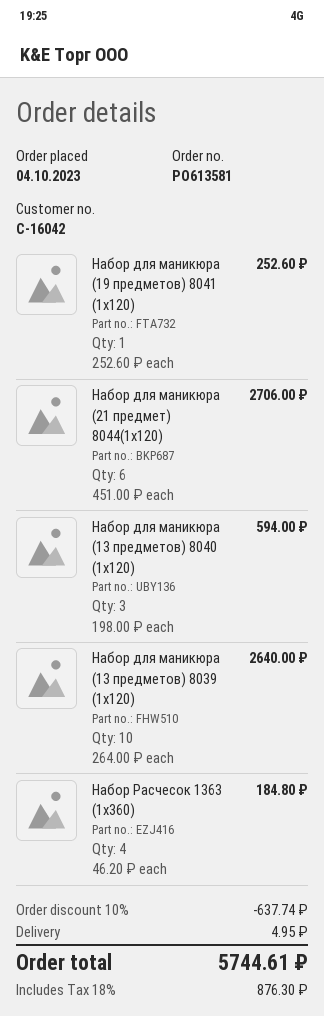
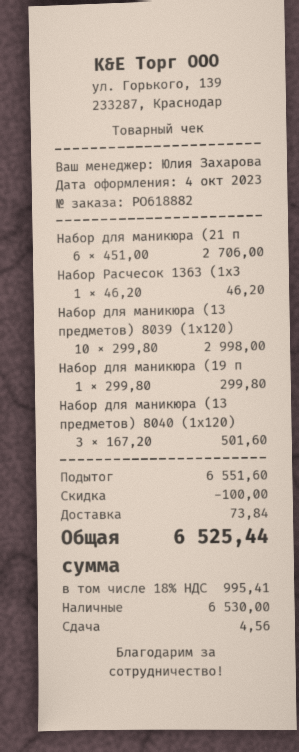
order number: PO613581 -> PO618882
Набор для маникюра (19 предметов) 8041 (1х120): 1 x 252.60 = 252.60 -> 1 x 299.80 = 299.80
Набор для маникюра (13 предметов) 8040 (1х120): 3 x 198.00 = 594.00 -> 3 x 167.20 = 501.60
Набор для маникюра (13 предметов) 8039 (1х120): 10 x 264.00 = 2640.00 -> 10 x 299.80 = 2998.00
Набор Расчесок 1363 (1х360): 4 x 46.20 = 184.80 -> 1 x 46.20 = 46.20
discount: 637.74 -> 100.00
shipping: 4.95 -> 73.84
tax: 18% = 876.30 -> 18% = 995.41
total: 5744.61 -> 6525.44

